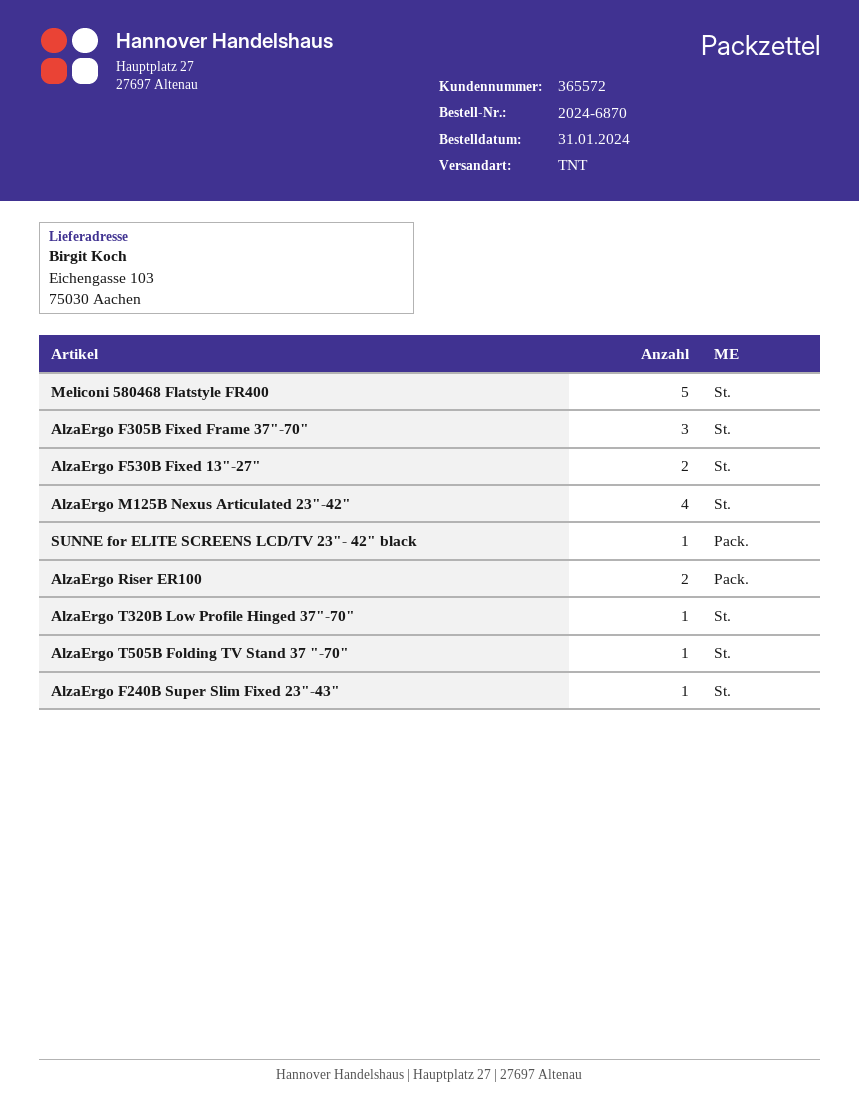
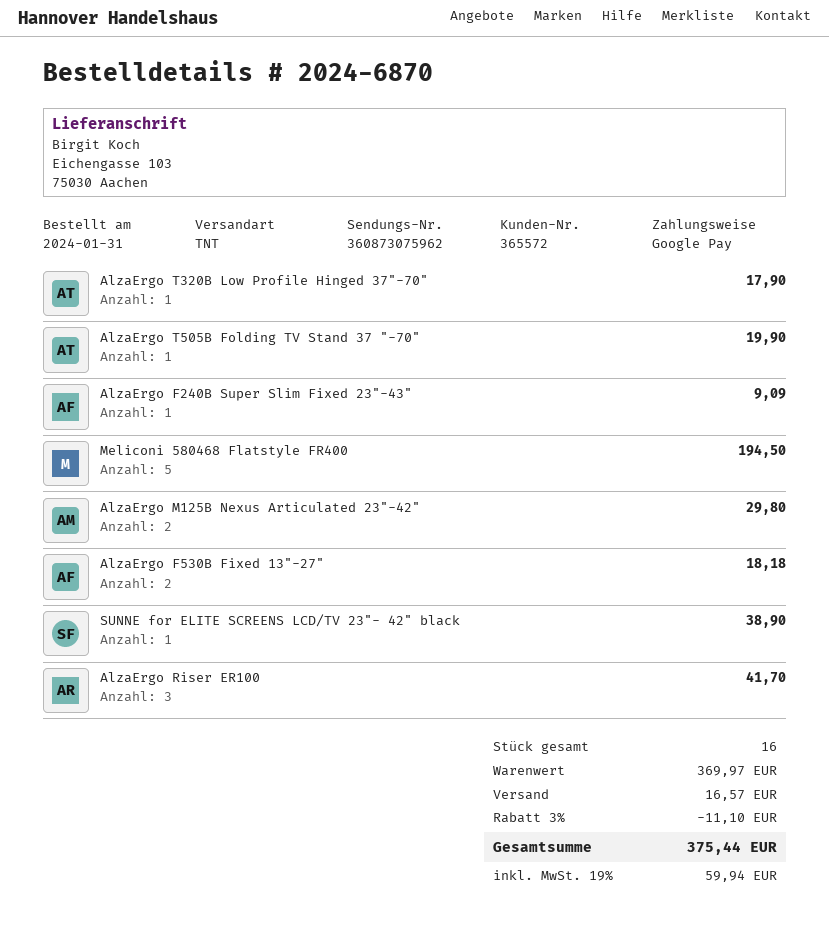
AlzaErgo F305B Fixed Frame 37"-70": 3 -> none
AlzaErgo M125B Nexus Articulated 23"-42": 4 -> 2
AlzaErgo Riser ER100: 2 -> 3

